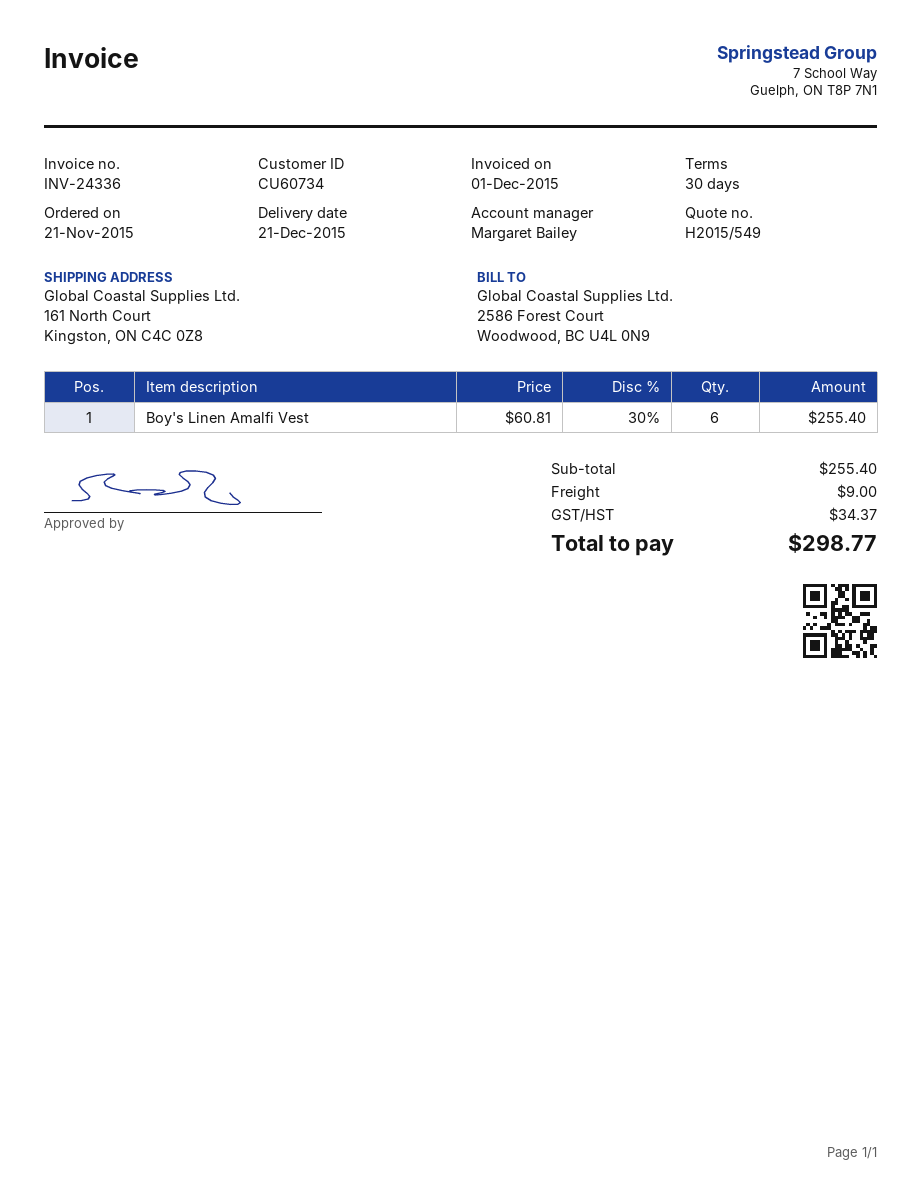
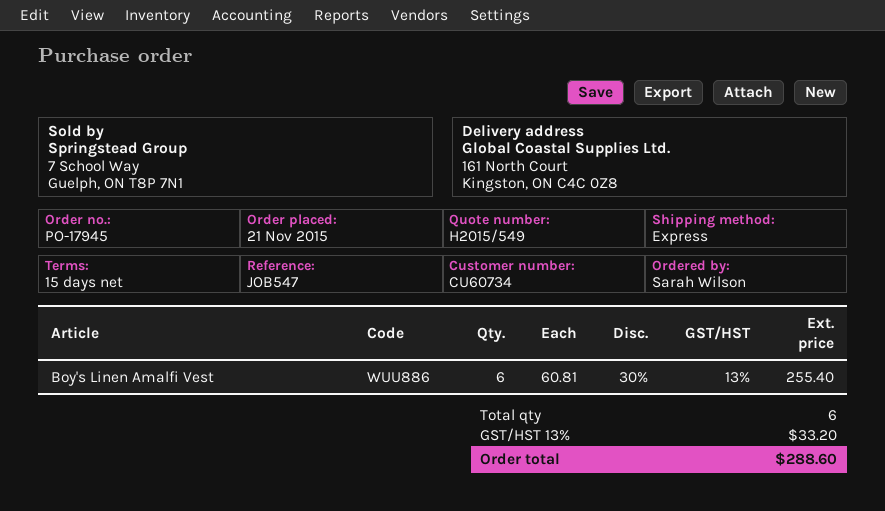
payment terms: 30 days -> 15 days
shipping: 9.00 -> none
tax: 34.37 -> 33.20
total: 298.77 -> 288.60

